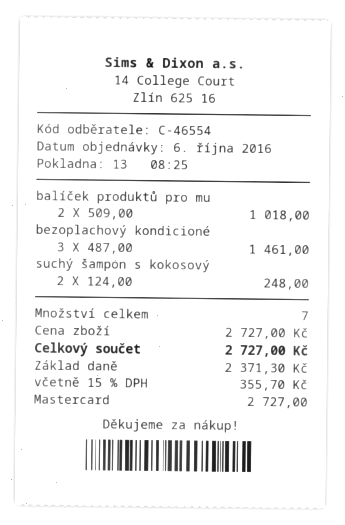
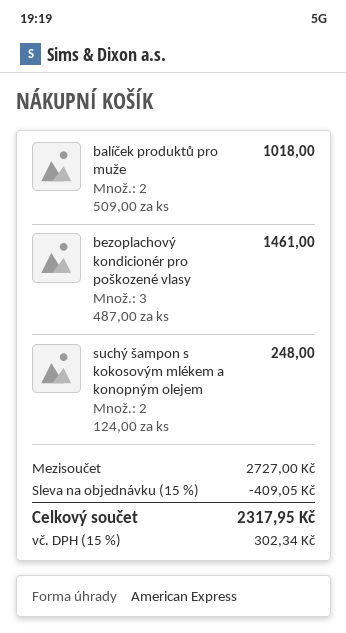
payment method: Mastercard -> American Express
discount: none -> 15% = 409.05
tax: 15% = 355.70 -> 15% = 302.34
total: 2727.00 -> 2317.95

